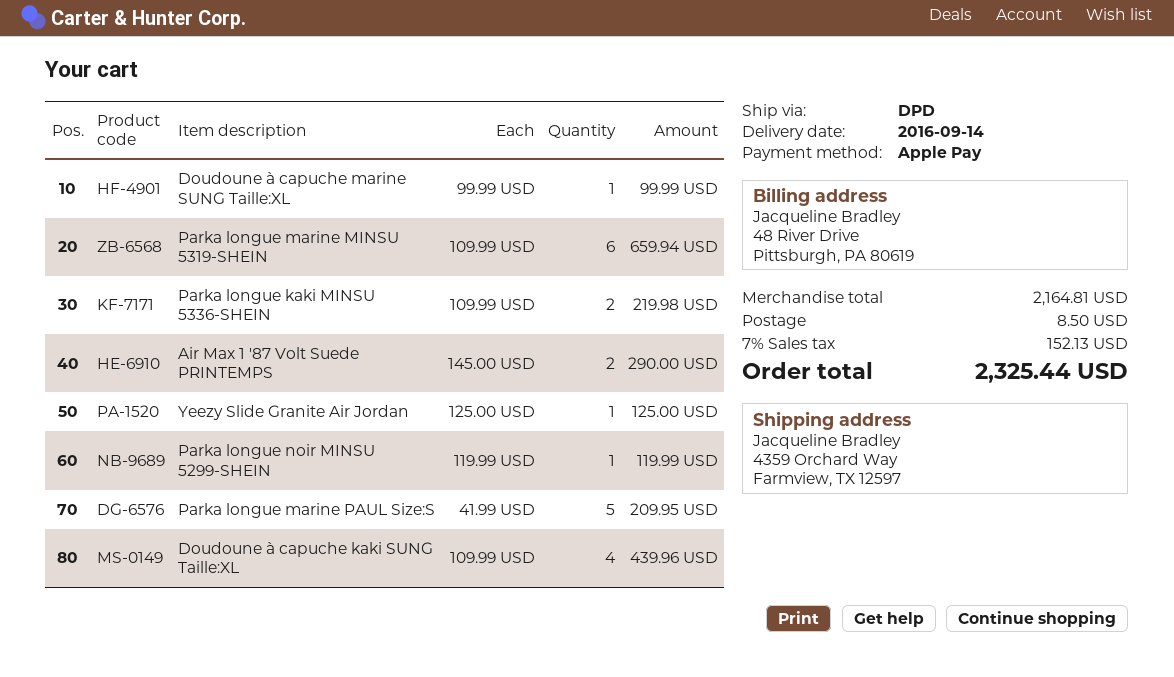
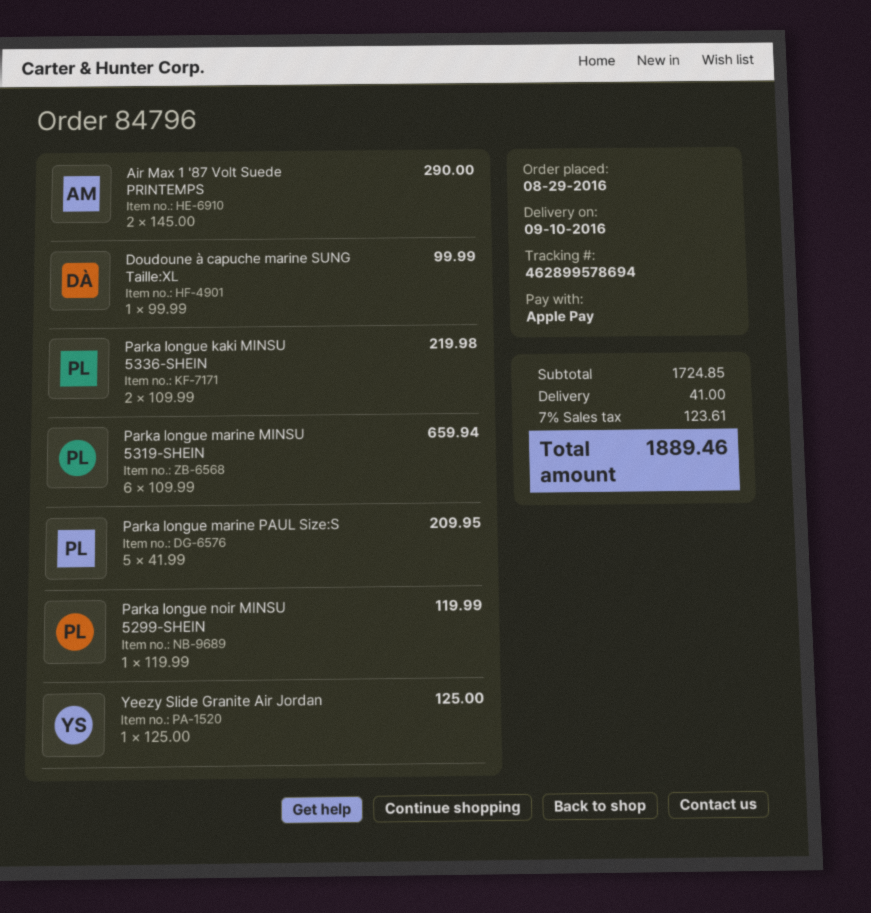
delivery date: 2016-09-14 -> 2016-09-10
Doudoune à capuche kaki SUNG Taille:XL: 4 x 109.99 = 439.96 -> none
subtotal: 2164.81 -> 1724.85
shipping: 8.50 -> 41.00
tax: 7% = 152.13 -> 7% = 123.61
total: 2325.44 -> 1889.46

